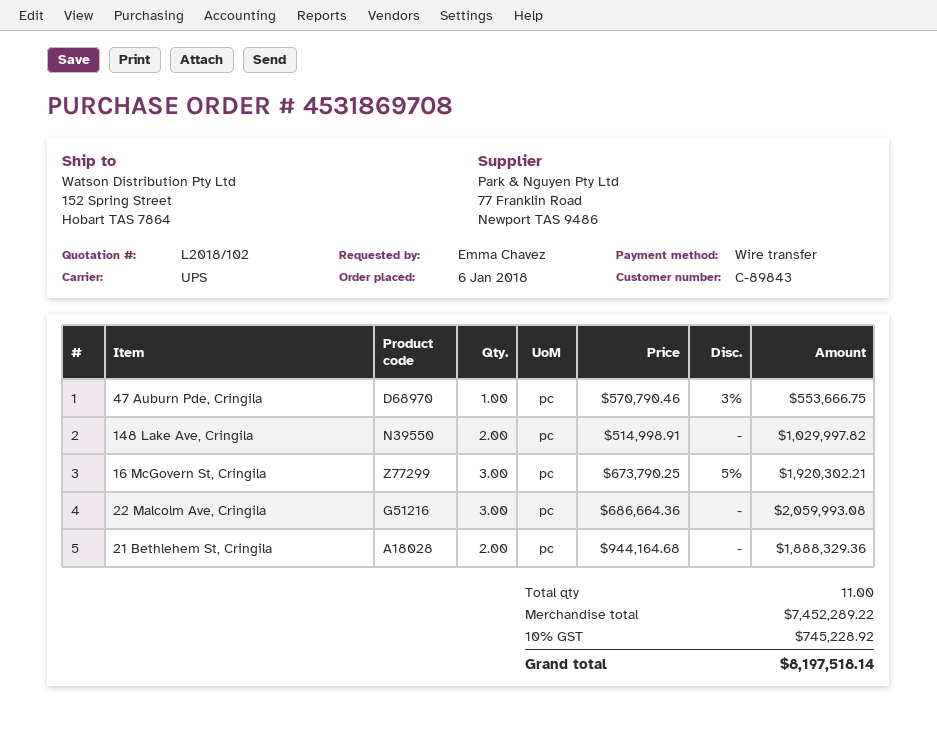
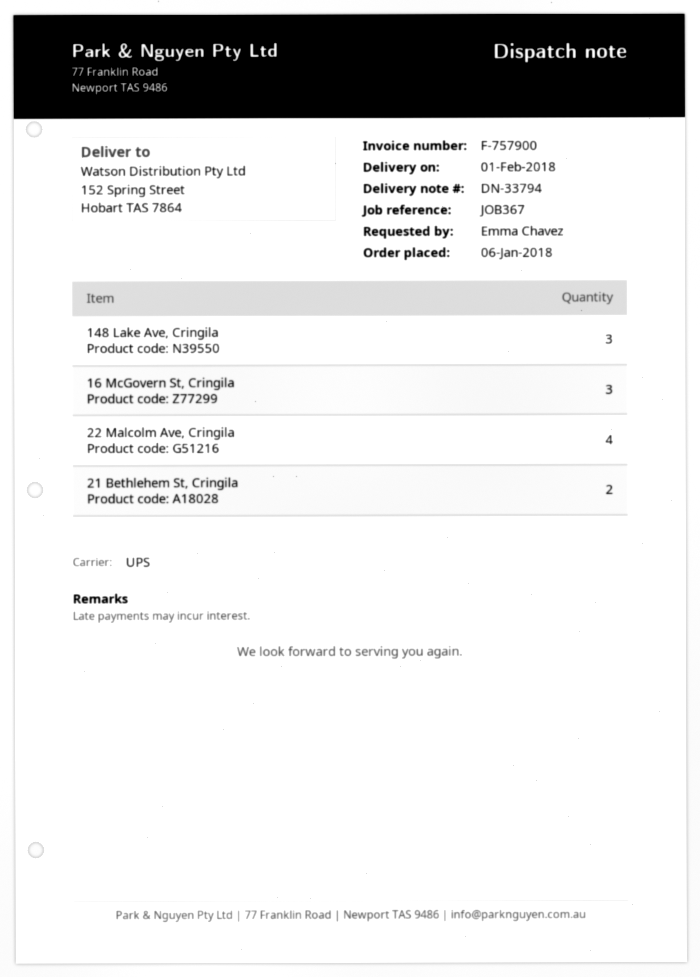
47 Auburn Pde, Cringila: 1 -> none
148 Lake Ave, Cringila: 2 -> 3
22 Malcolm Ave, Cringila: 3 -> 4

